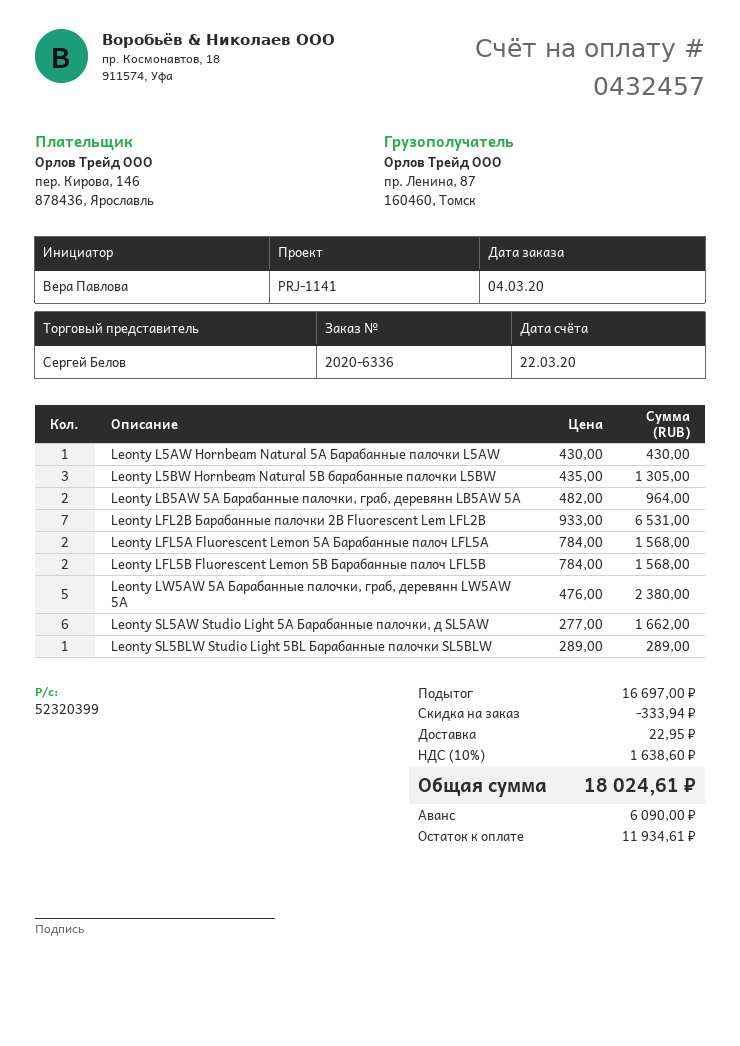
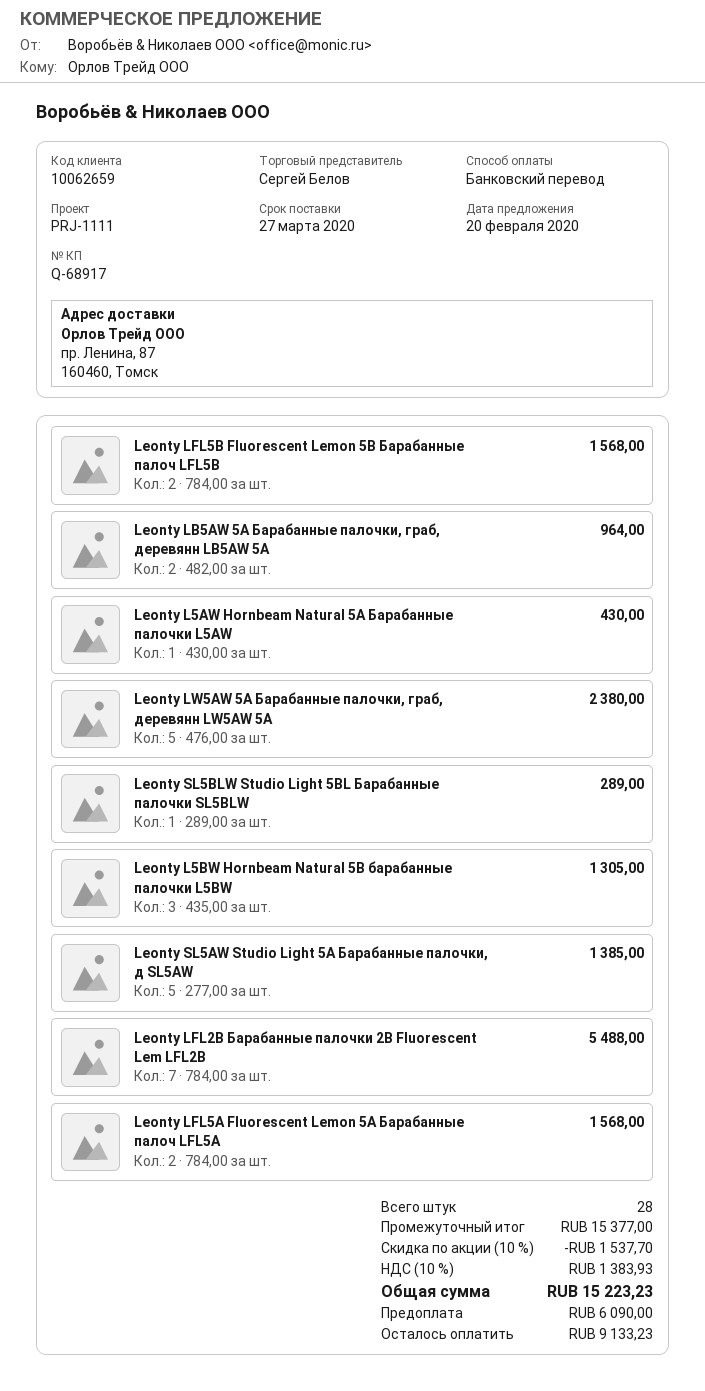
reference: PRJ-1141 -> PRJ-1111
Leonty LFL2B Барабанные палочки 2B Fluorescent Lem LFL2B: 7 x 933.00 = 6531.00 -> 7 x 784.00 = 5488.00
Leonty SL5AW Studio Light 5A Барабанные палочки, д SL5AW: 6 x 277.00 = 1662.00 -> 5 x 277.00 = 1385.00
subtotal: 16697.00 -> 15377.00
discount: 333.94 -> 1537.70
shipping: 22.95 -> none
tax: 10% = 1638.60 -> 10% = 1383.93
total: 18024.61 -> 15223.23
balance: 11934.61 -> 9133.23

